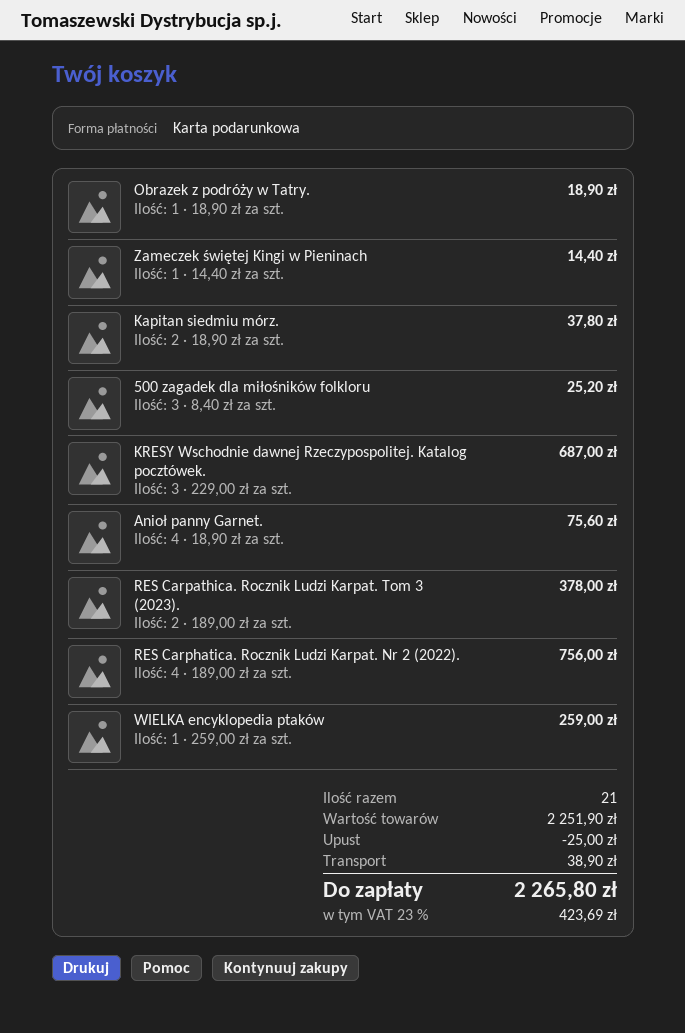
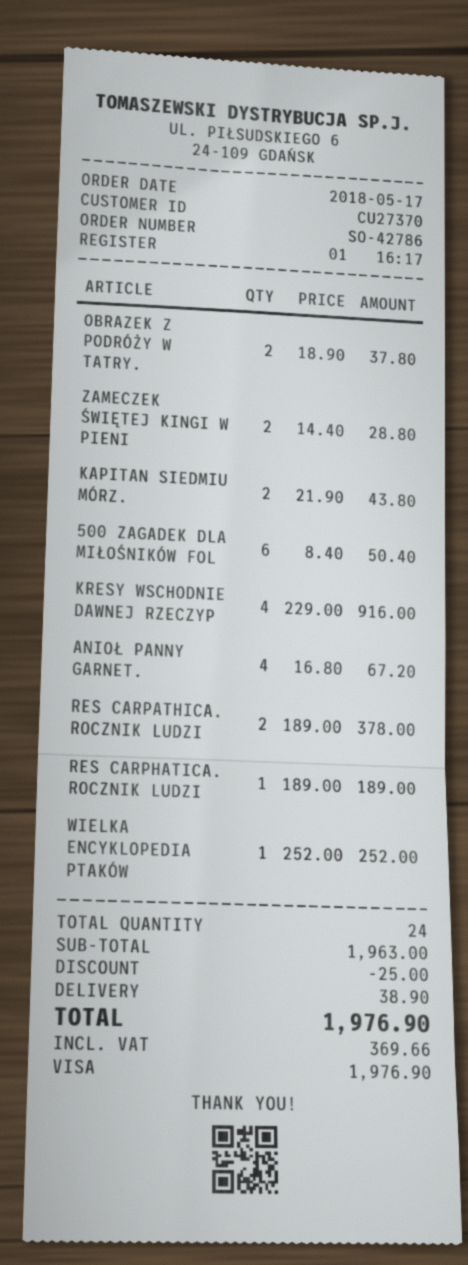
payment method: gift card -> Visa
Obrazek z podróży w Tatry.: 1 x 18.90 = 18.90 -> 2 x 18.90 = 37.80
Zameczek świętej Kingi w Pieninach: 1 x 14.40 = 14.40 -> 2 x 14.40 = 28.80
Kapitan siedmiu mórz.: 2 x 18.90 = 37.80 -> 2 x 21.90 = 43.80
500 zagadek dla miłośników folkloru: 3 x 8.40 = 25.20 -> 6 x 8.40 = 50.40
KRESY Wschodnie dawnej Rzeczypospolitej. Katalog pocztówek.: 3 x 229.00 = 687.00 -> 4 x 229.00 = 916.00
Anioł panny Garnet.: 4 x 18.90 = 75.60 -> 4 x 16.80 = 67.20
RES Carphatica. Rocznik Ludzi Karpat. Nr 2 (2022).: 4 x 189.00 = 756.00 -> 1 x 189.00 = 189.00
WIELKA encyklopedia ptaków: 1 x 259.00 = 259.00 -> 1 x 252.00 = 252.00
total quantity: 21 -> 24
subtotal: 2251.90 -> 1963.00
tax: 423.69 -> 369.66
total: 2265.80 -> 1976.90

